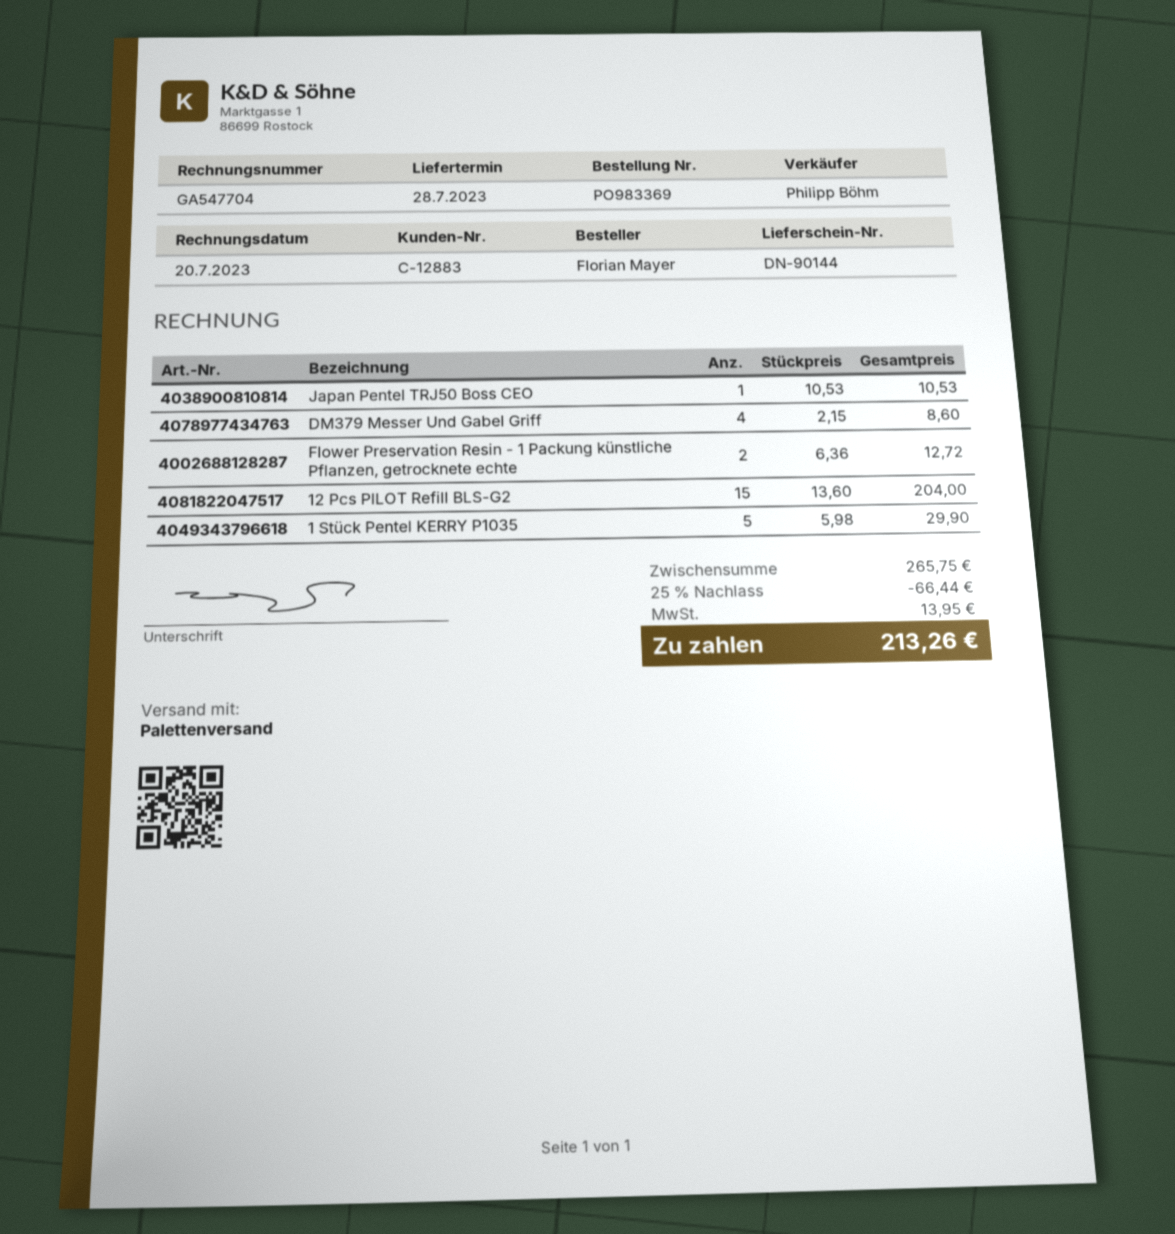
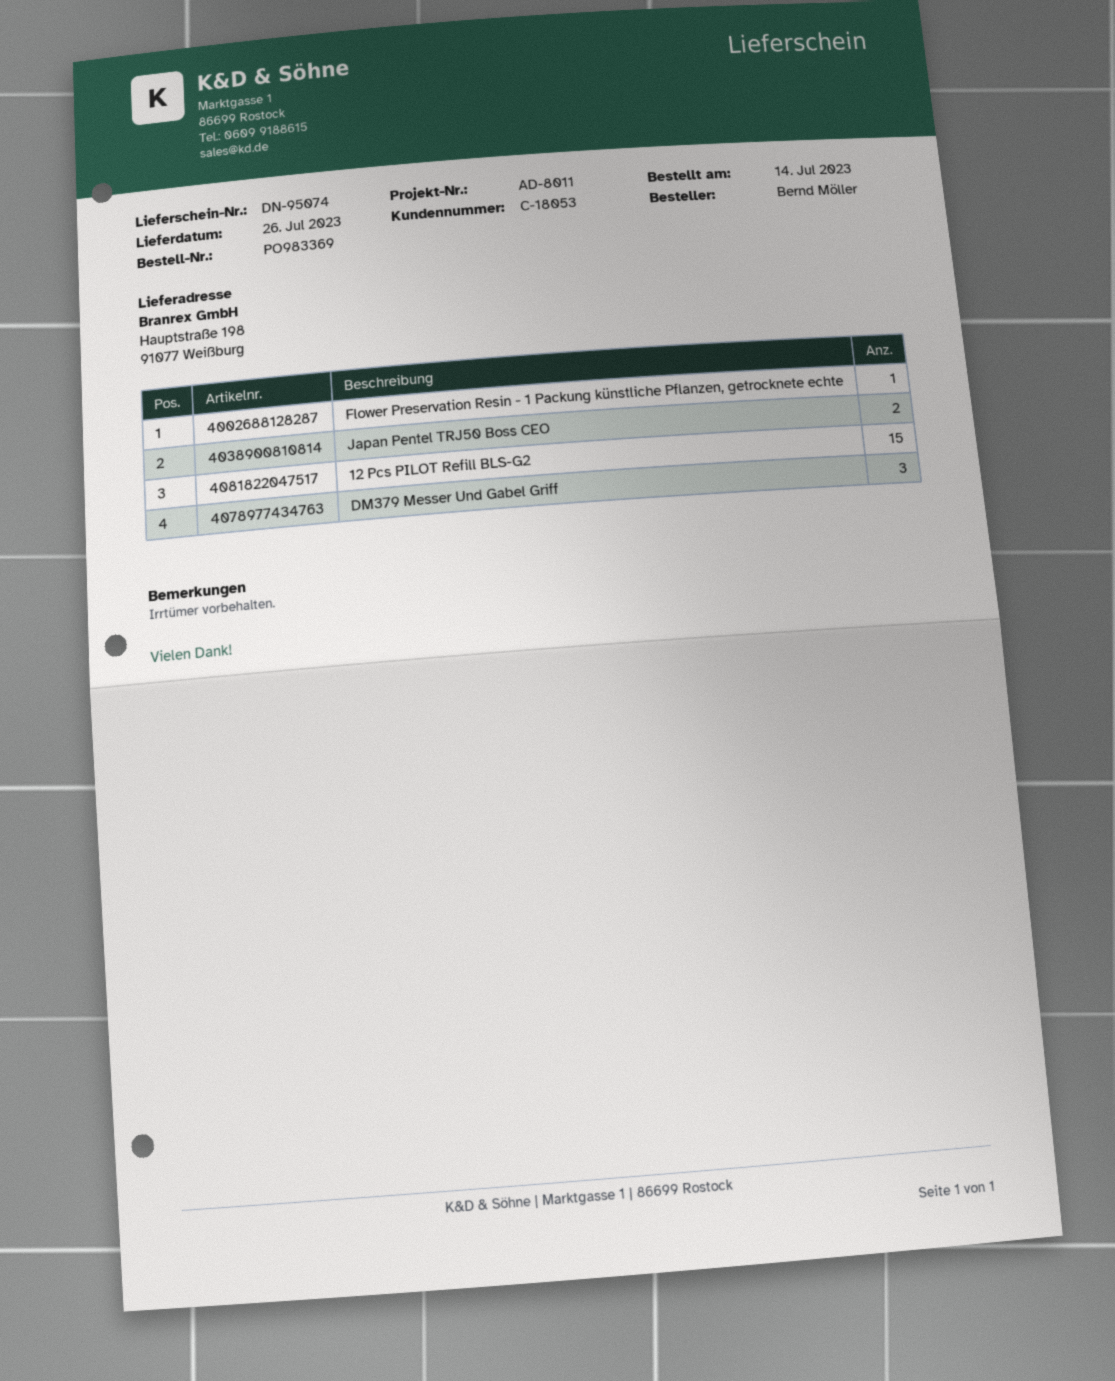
delivery note number: DN-90144 -> DN-95074
delivery date: 2023-07-28 -> 2023-07-26
customer number: C-12883 -> C-18053
ordered by: Florian Mayer -> Bernd Möller
Japan Pentel TRJ50 Boss CEO: 1 -> 2
DM379 Messer Und Gabel Griff: 4 -> 3
Flower Preservation Resin - 1 Packung künstliche Pflanzen, getrocknete echte: 2 -> 1
1 Stück Pentel KERRY P1035: 5 -> none

